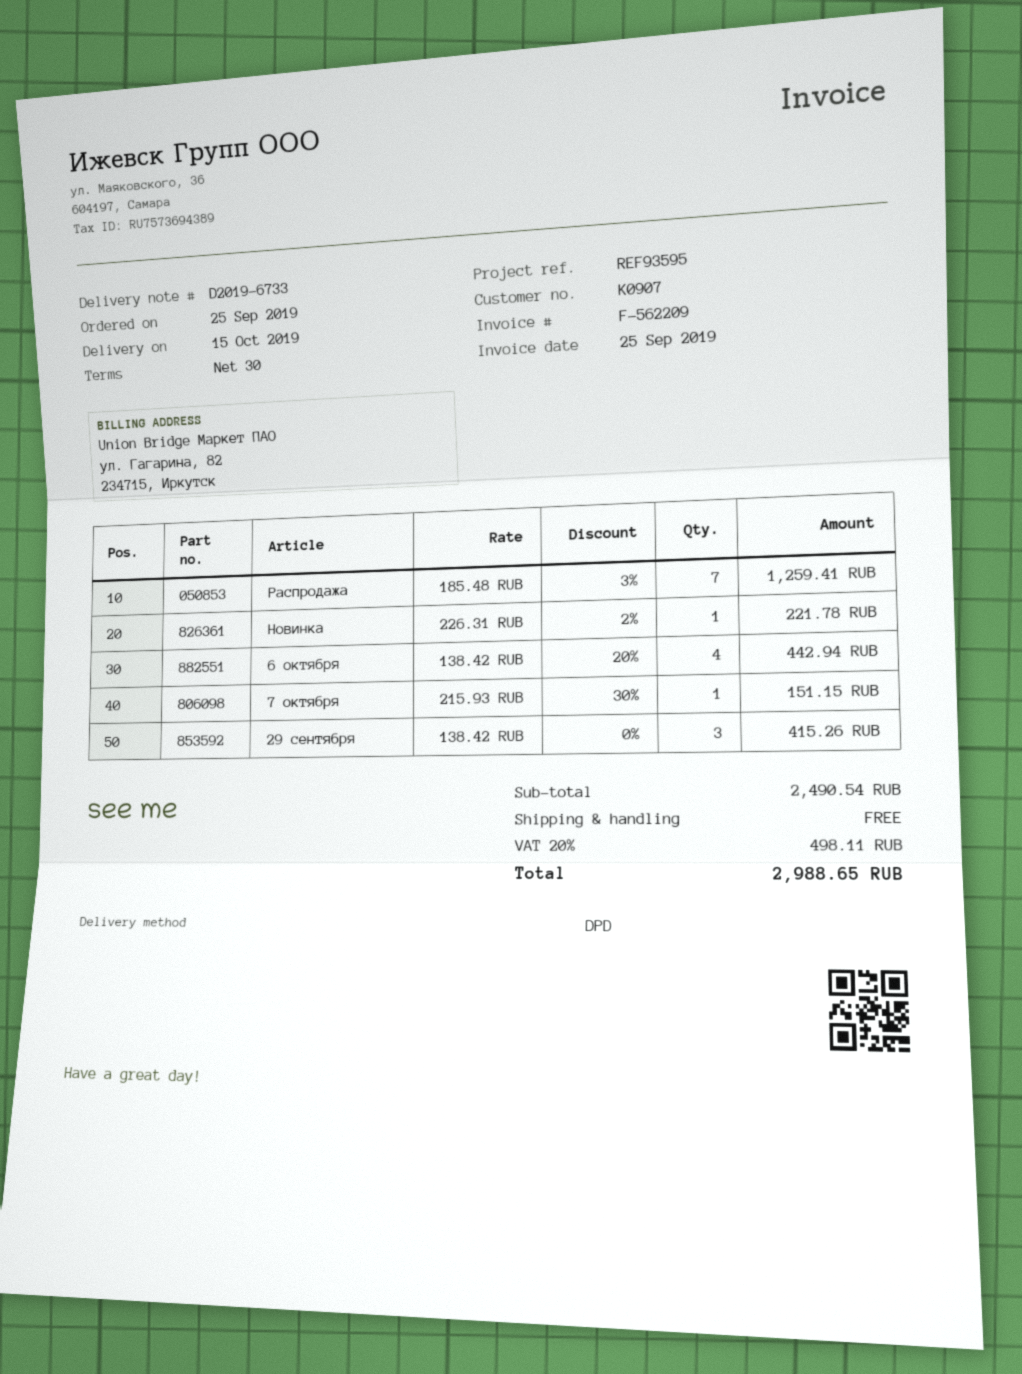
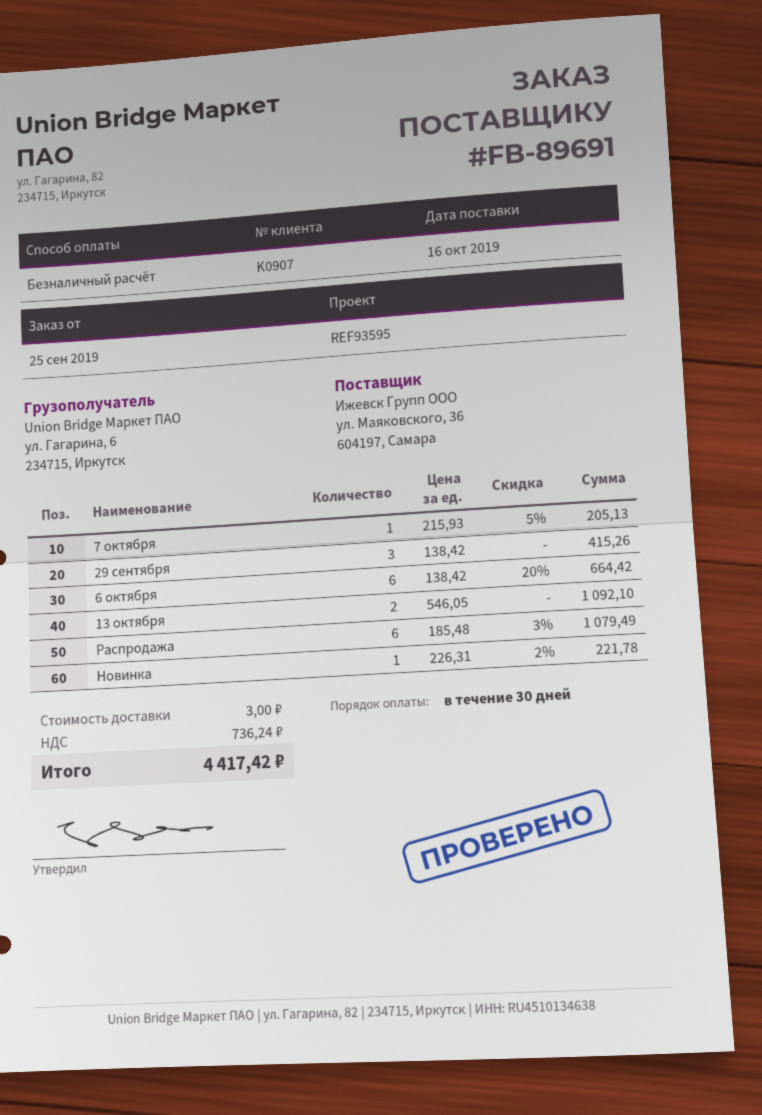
delivery date: 2019-10-15 -> 2019-10-16
Распродажа: 7 x 185.48 - 3% = 1259.41 -> 6 x 185.48 - 3% = 1079.49
6 октября: 4 x 138.42 - 20% = 442.94 -> 6 x 138.42 - 20% = 664.42
7 октября: 1 x 215.93 - 30% = 151.15 -> 1 x 215.93 - 5% = 205.13
13 октября: none -> 2 x 546.05 = 1092.10
shipping: 0.00 -> 3.00
tax: 498.11 -> 736.24
total: 2988.65 -> 4417.42

